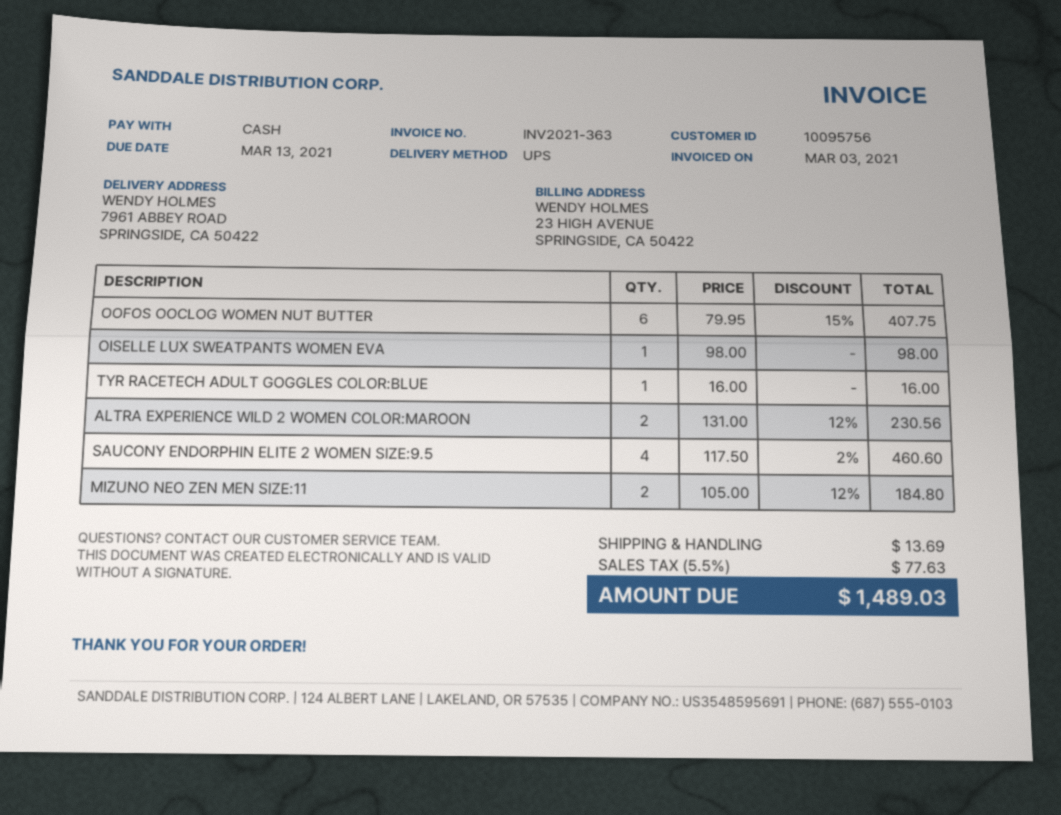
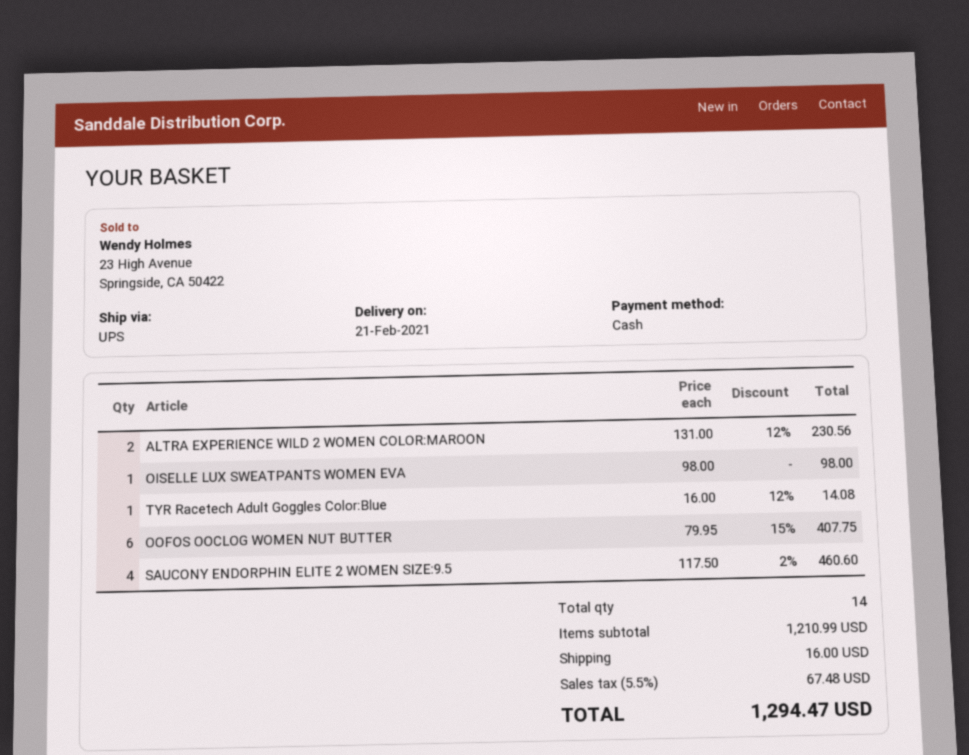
TYR RACETECH ADULT GOGGLES COLOR:BLUE: 1 x 16.00 = 16.00 -> 1 x 16.00 - 12% = 14.08
MIZUNO NEO ZEN MEN SIZE:11: 2 x 105.00 - 12% = 184.80 -> none
shipping: 13.69 -> 16.00
tax: 5.5% = 77.63 -> 5.5% = 67.48
total: 1489.03 -> 1294.47

